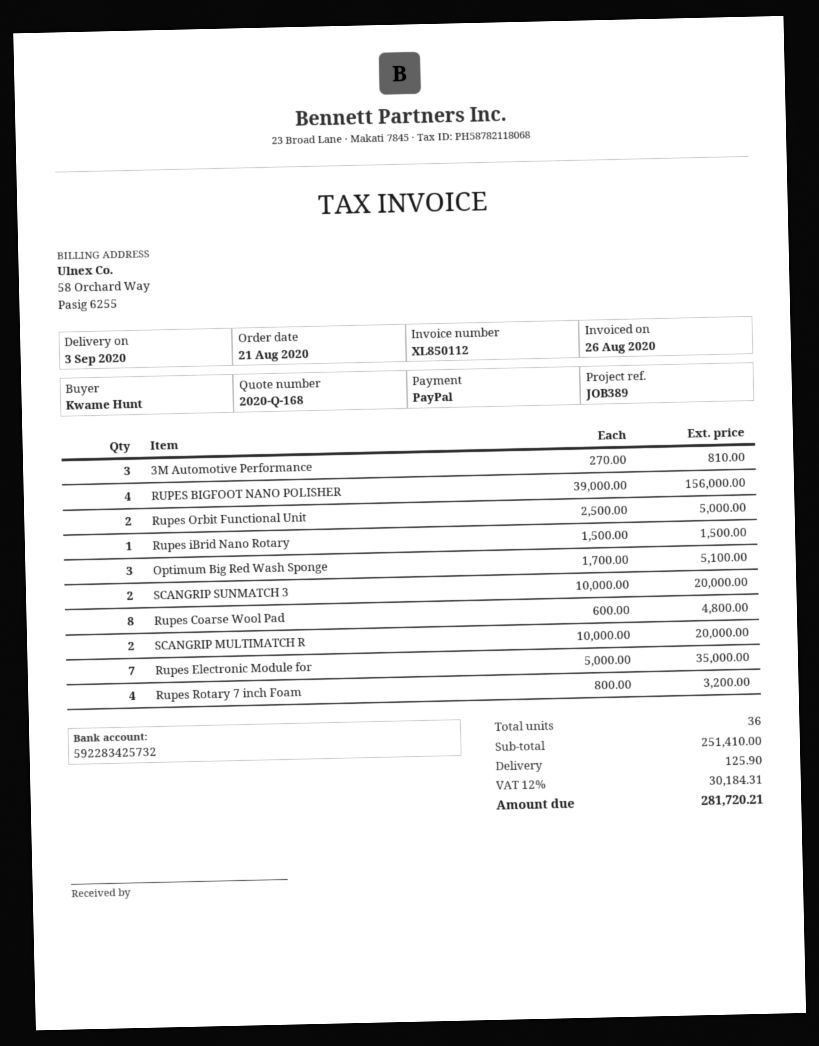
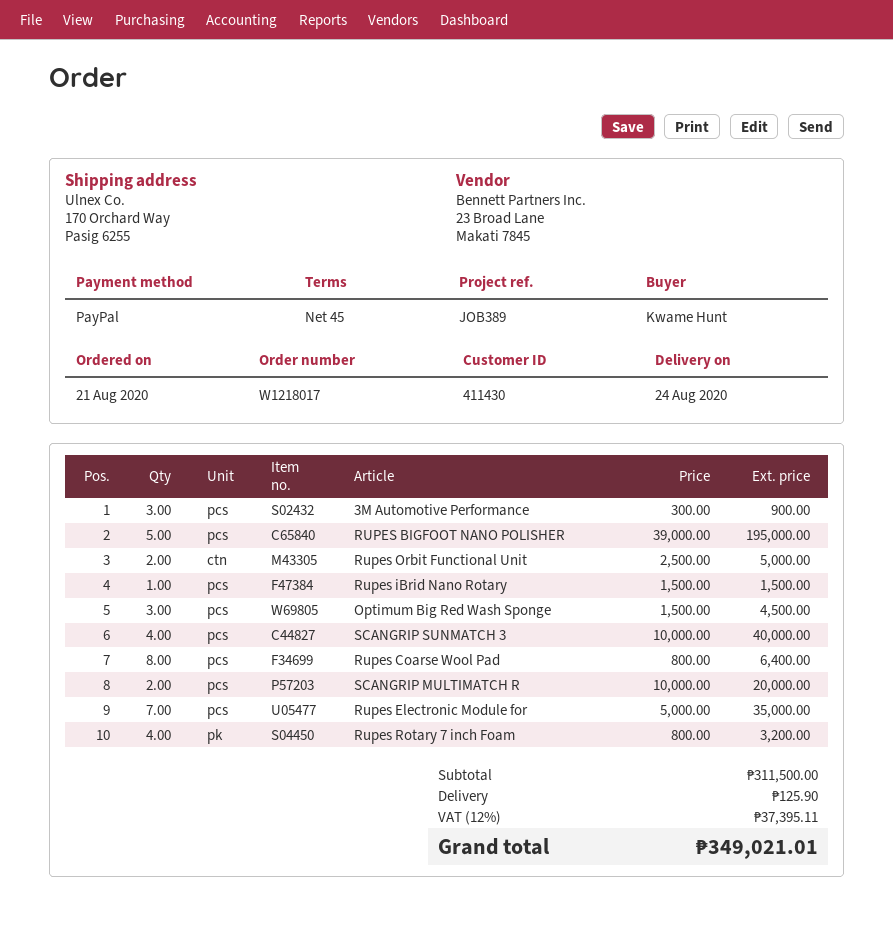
delivery date: 2020-09-03 -> 2020-08-24
3M Automotive Performance: 3 x 270.00 = 810.00 -> 3 x 300.00 = 900.00
RUPES BIGFOOT NANO POLISHER: 4 x 39000.00 = 156000.00 -> 5 x 39000.00 = 195000.00
Optimum Big Red Wash Sponge: 3 x 1700.00 = 5100.00 -> 3 x 1500.00 = 4500.00
SCANGRIP SUNMATCH 3: 2 x 10000.00 = 20000.00 -> 4 x 10000.00 = 40000.00
Rupes Coarse Wool Pad: 8 x 600.00 = 4800.00 -> 8 x 800.00 = 6400.00
subtotal: 251410.00 -> 311500.00
tax: 12% = 30184.31 -> 12% = 37395.11
total: 281720.21 -> 349021.01

